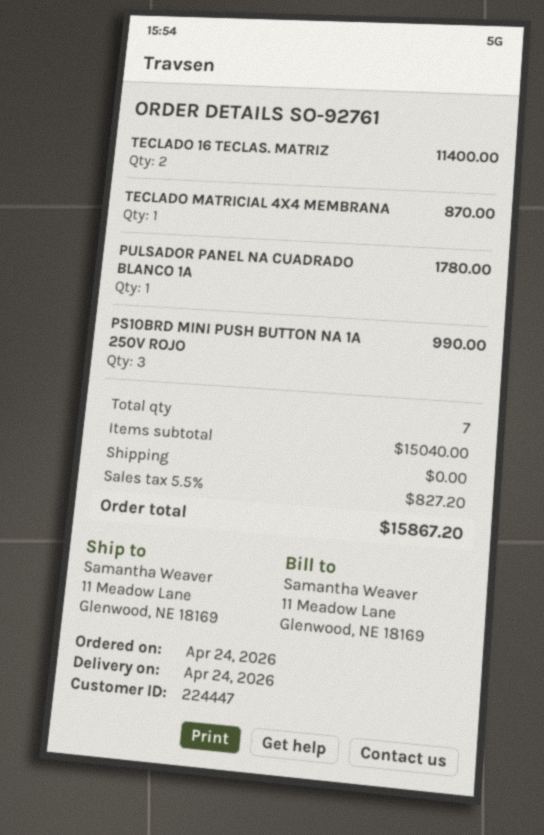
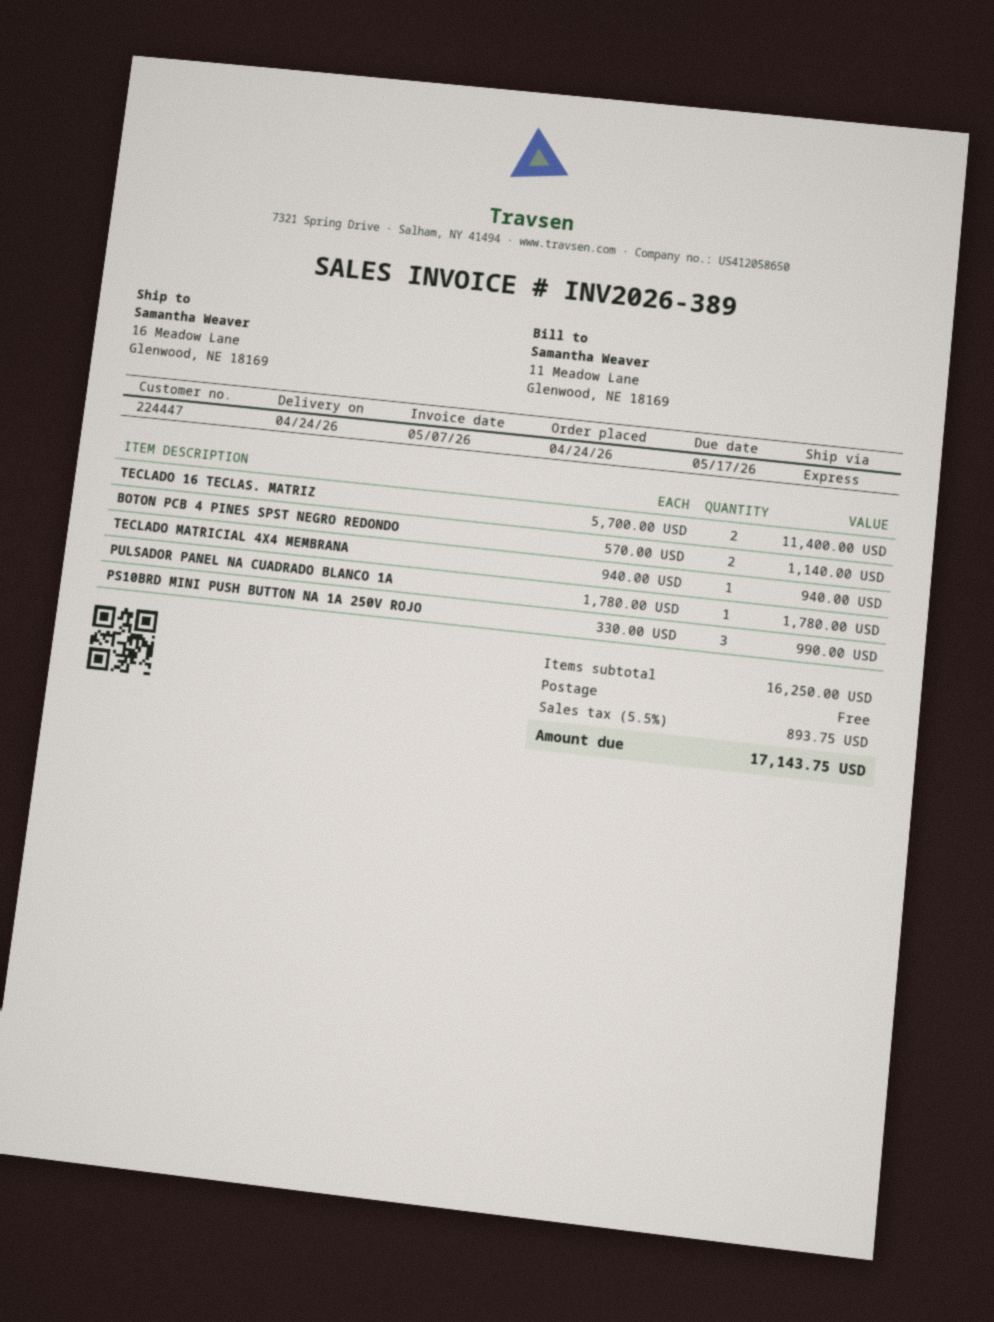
ship to: 11 Meadow Lane, Glenwood, NE 18169 -> 16 Meadow Lane, Glenwood, NE 18169
TECLADO MATRICIAL 4X4 MEMBRANA: 1 for 870.00 -> 1 for 940.00
BOTON PCB 4 PINES SPST NEGRO REDONDO: none -> 2 for 1140.00
subtotal: 15040.00 -> 16250.00
tax: 5.5% = 827.20 -> 5.5% = 893.75
total: 15867.20 -> 17143.75

